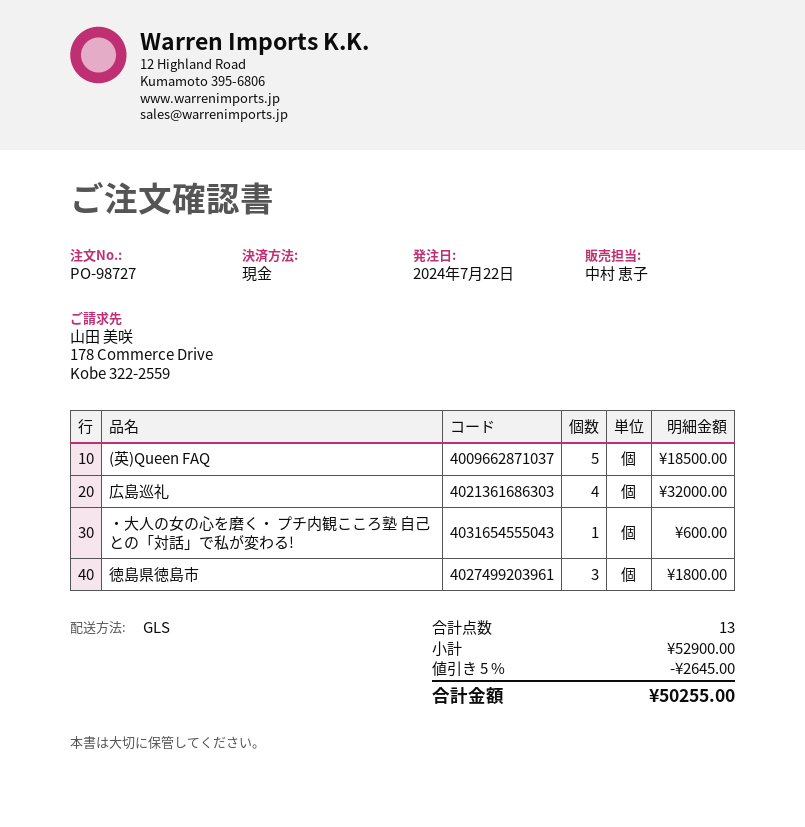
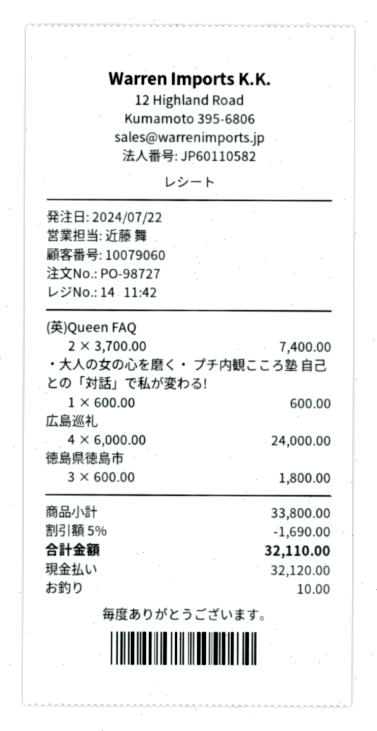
sales rep: 中村 恵子 -> 近藤 舞
(英)Queen FAQ: 5 for 18500.00 -> 2 for 7400.00
広島巡礼: 4 for 32000.00 -> 4 for 24000.00
subtotal: 52900.00 -> 33800.00
discount: 5% = 2645.00 -> 5% = 1690.00
total: 50255.00 -> 32110.00

